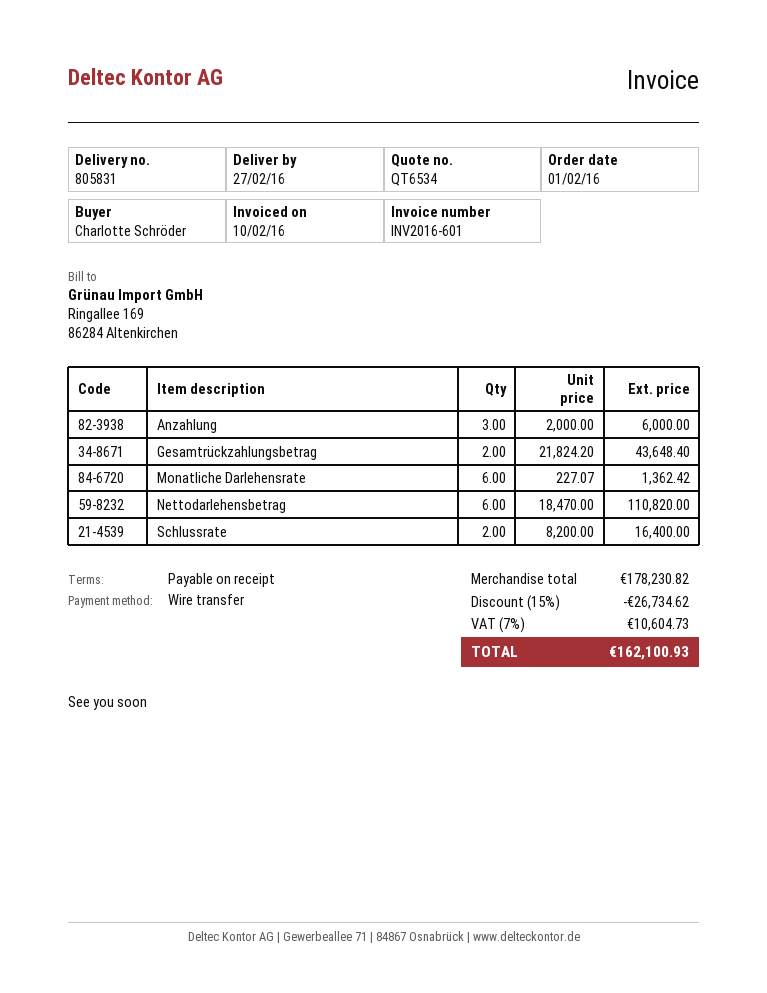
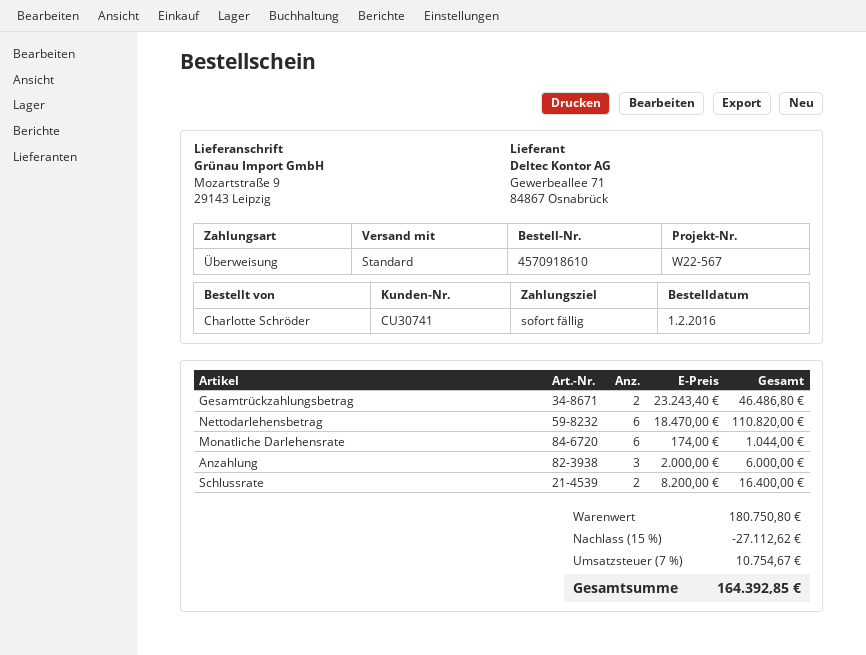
Gesamtrückzahlungsbetrag: 2 x 21824.20 = 43648.40 -> 2 x 23243.40 = 46486.80
Monatliche Darlehensrate: 6 x 227.07 = 1362.42 -> 6 x 174.00 = 1044.00
subtotal: 178230.82 -> 180750.80
discount: 15% = 26734.62 -> 15% = 27112.62
tax: 7% = 10604.73 -> 7% = 10754.67
total: 162100.93 -> 164392.85

